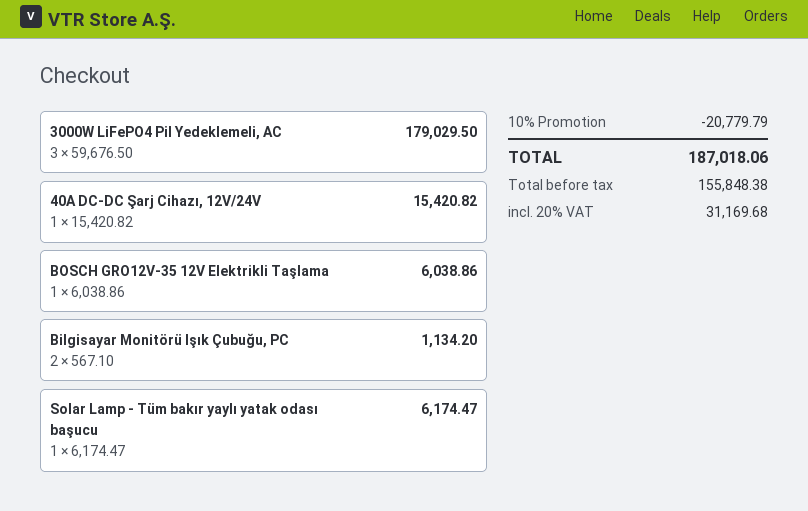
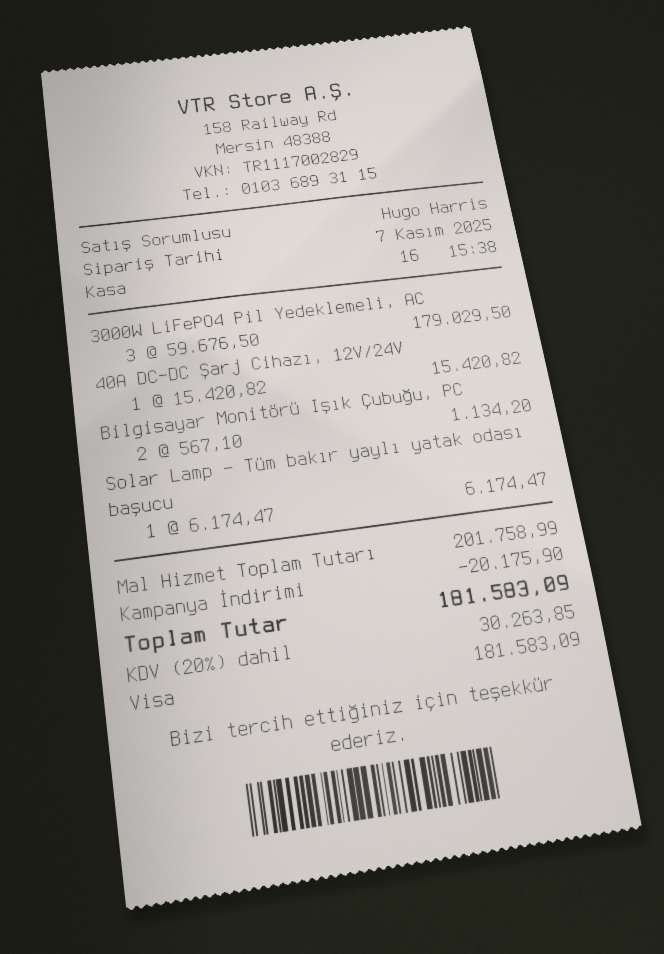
BOSCH GRO12V-35 12V Elektrikli Taşlama: 1 x 6038.86 = 6038.86 -> none
discount: 20779.79 -> 20175.90
tax: 20% = 31169.68 -> 20% = 30263.85
total: 187018.06 -> 181583.09

